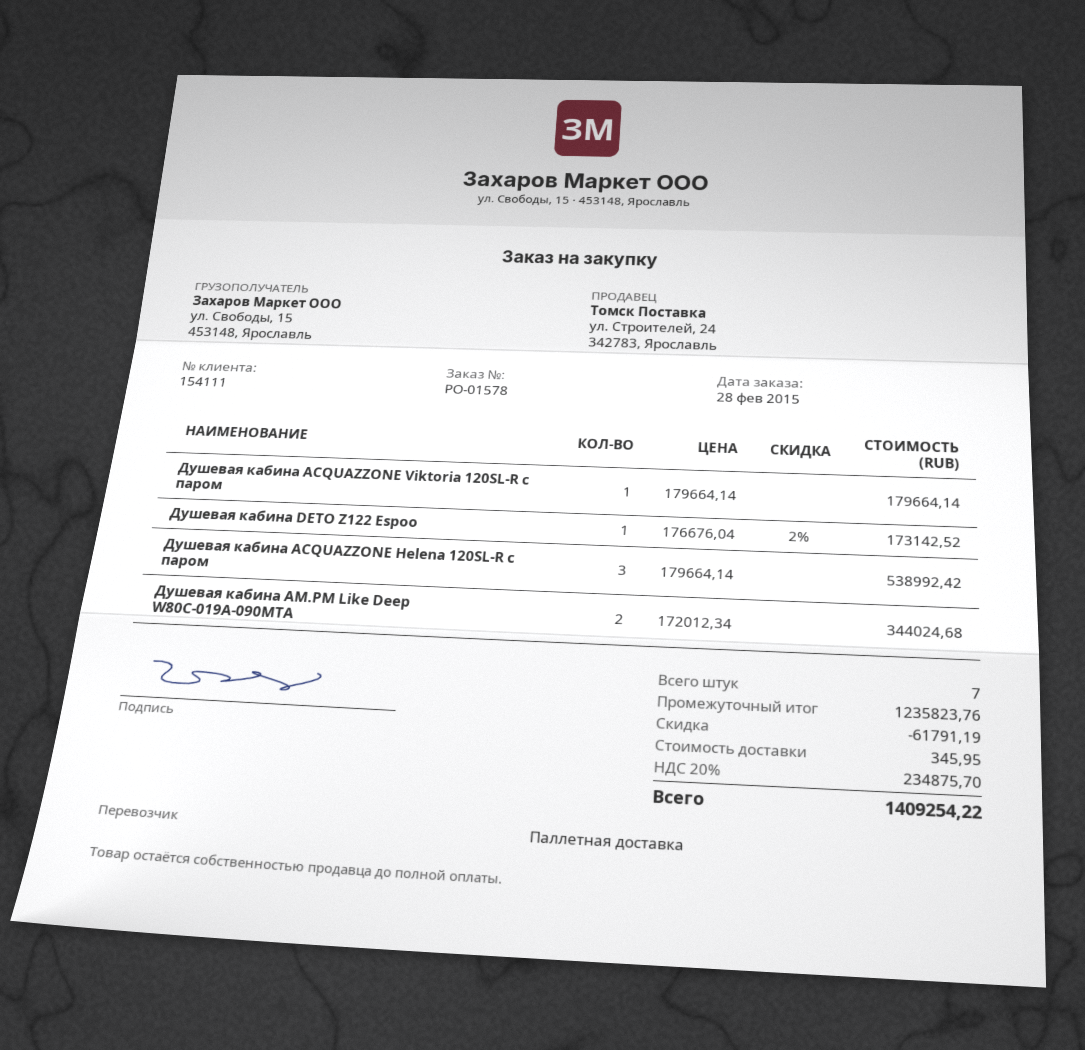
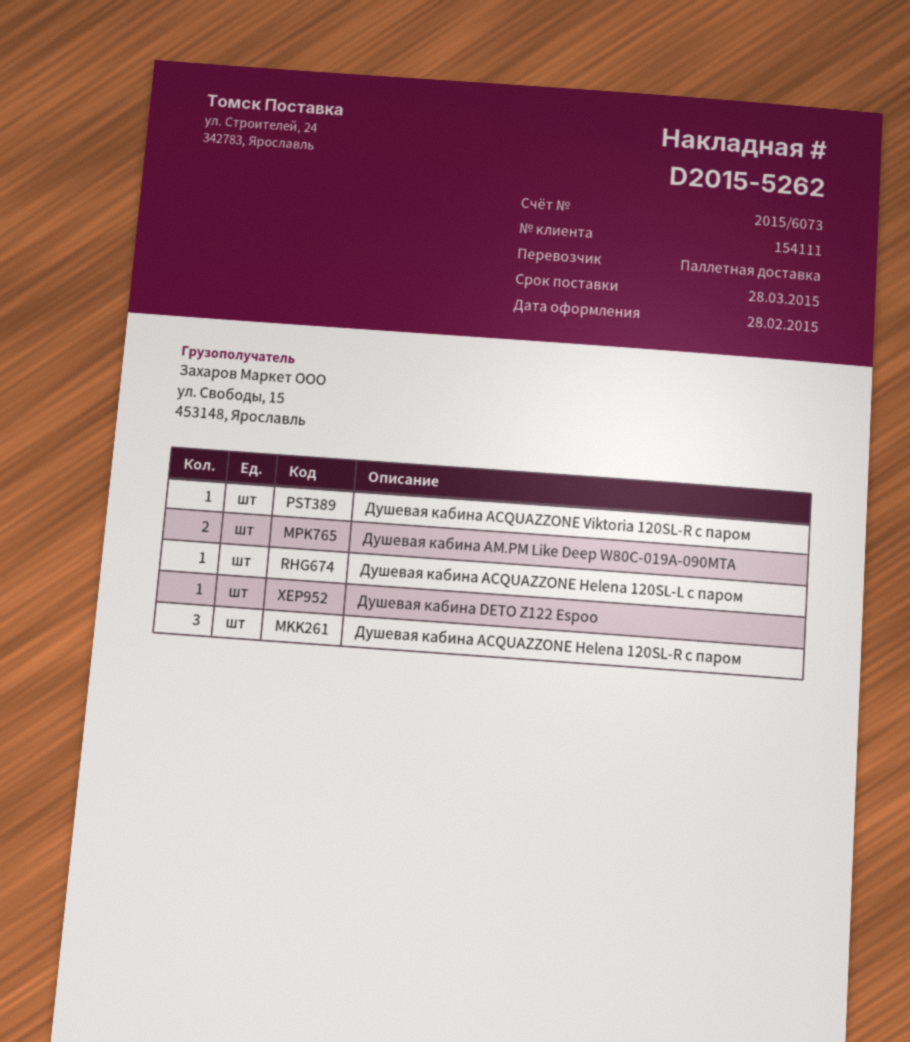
Душевая кабина ACQUAZZONE Helena 120SL-L с паром: none -> 1

